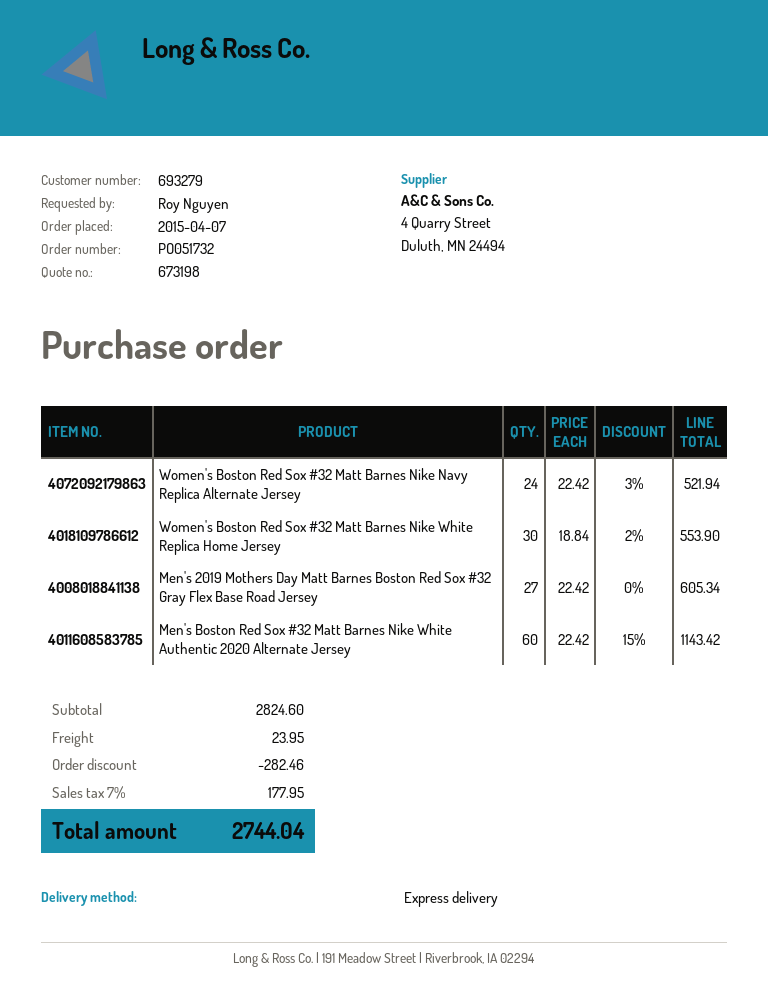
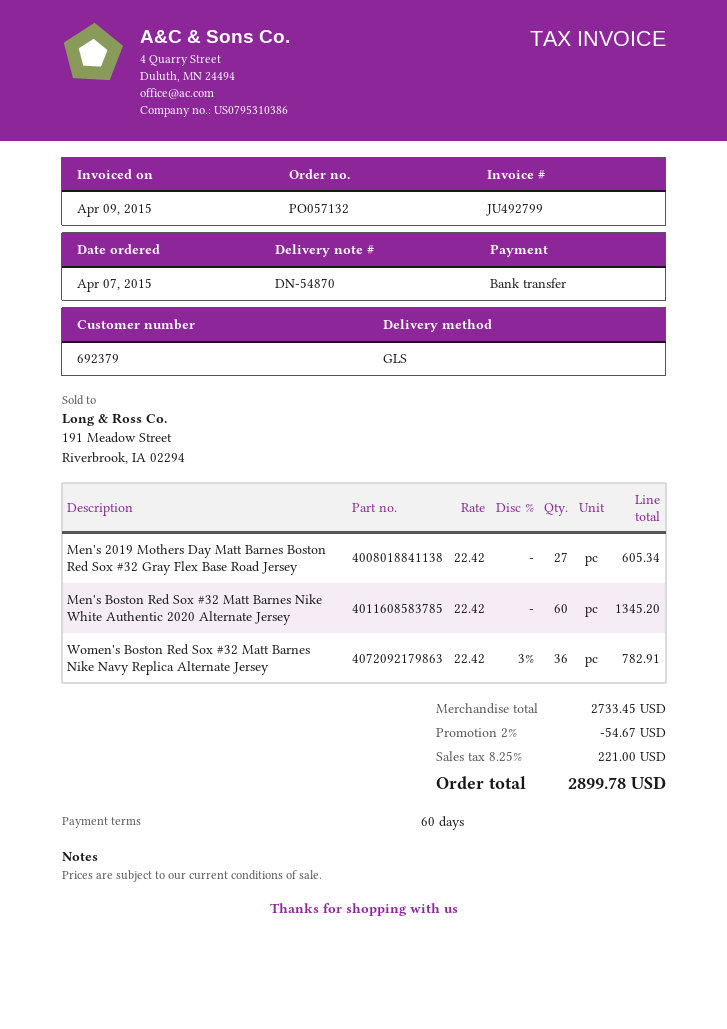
order number: PO051732 -> PO057132
customer number: 693279 -> 692379
shipping method: express -> GLS
Women's Boston Red Sox #32 Matt Barnes Nike Navy Replica Alternate Jersey: 24 x 22.42 - 3% = 521.94 -> 36 x 22.42 - 3% = 782.91
Women's Boston Red Sox #32 Matt Barnes Nike White Replica Home Jersey: 30 x 18.84 - 2% = 553.90 -> none
Men's Boston Red Sox #32 Matt Barnes Nike White Authentic 2020 Alternate Jersey: 60 x 22.42 - 15% = 1143.42 -> 60 x 22.42 = 1345.20
subtotal: 2824.60 -> 2733.45
discount: 282.46 -> 54.67
shipping: 23.95 -> none
tax: 7% = 177.95 -> 8.25% = 221.00
total: 2744.04 -> 2899.78

